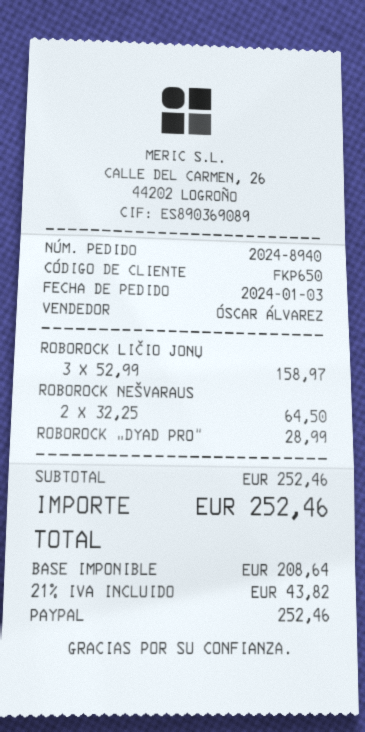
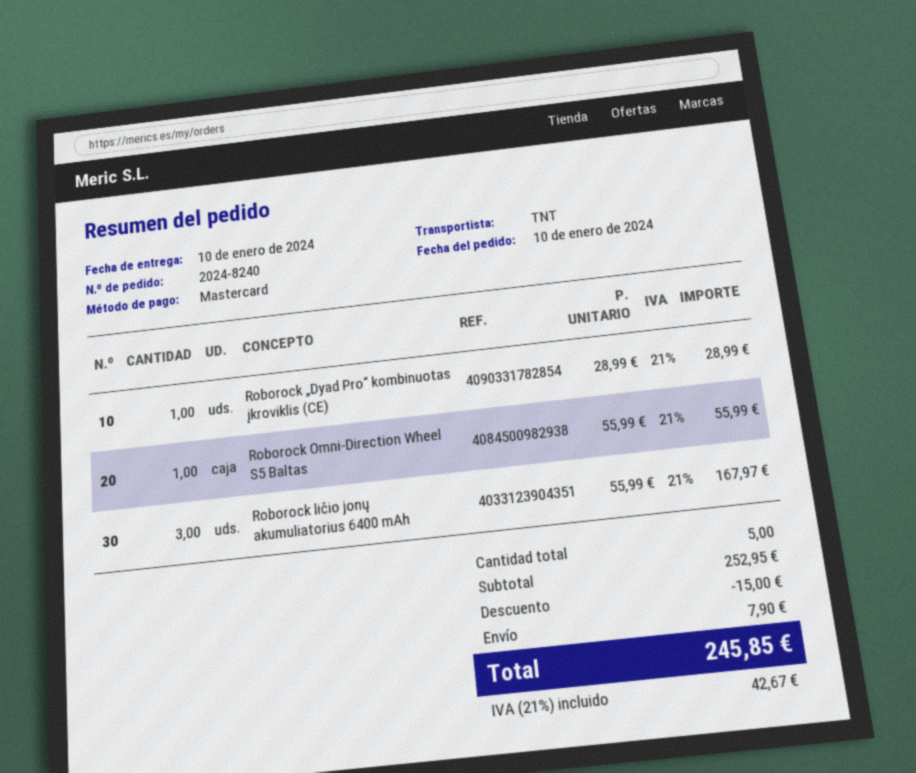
order number: 2024-8940 -> 2024-8240
order date: 2024-01-03 -> 2024-01-10
payment method: PayPal -> Mastercard
ROBOROCK LIČIO JONŲ: 3 x 52.99 = 158.97 -> 3 x 55.99 = 167.97
ROBOROCK NEŠVARAUS: 2 x 32.25 = 64.50 -> none
Roborock Omni-Direction Wheel S5 Baltas: none -> 1 x 55.99 = 55.99
subtotal: 252.46 -> 252.95
discount: none -> 15.00
shipping: none -> 7.90
tax: 21% = 43.82 -> 21% = 42.67
total: 252.46 -> 245.85

